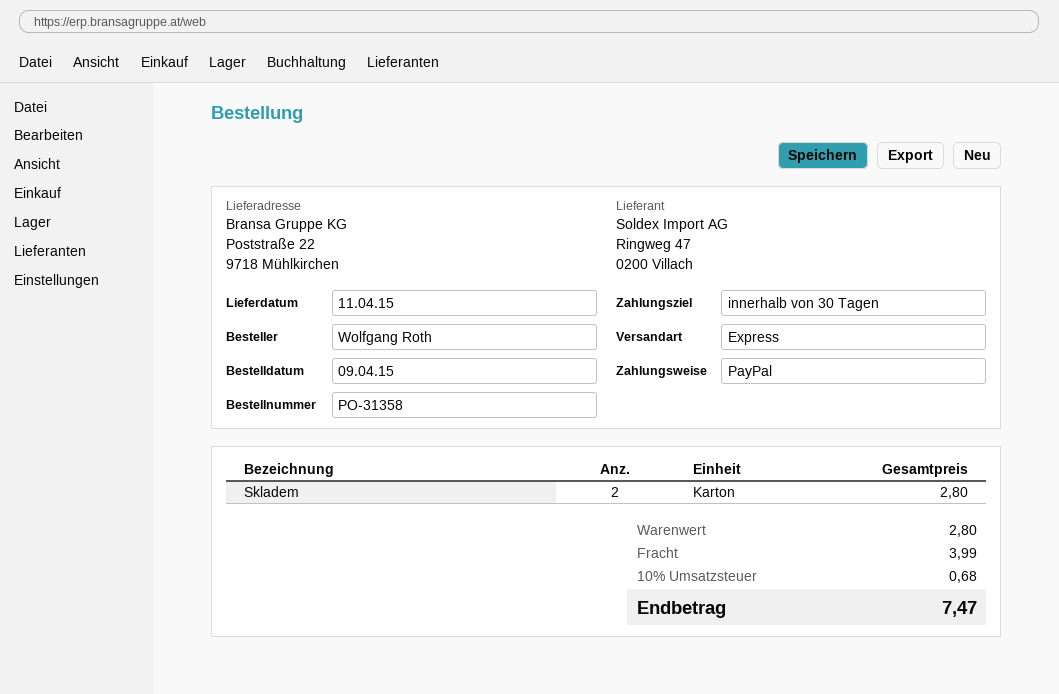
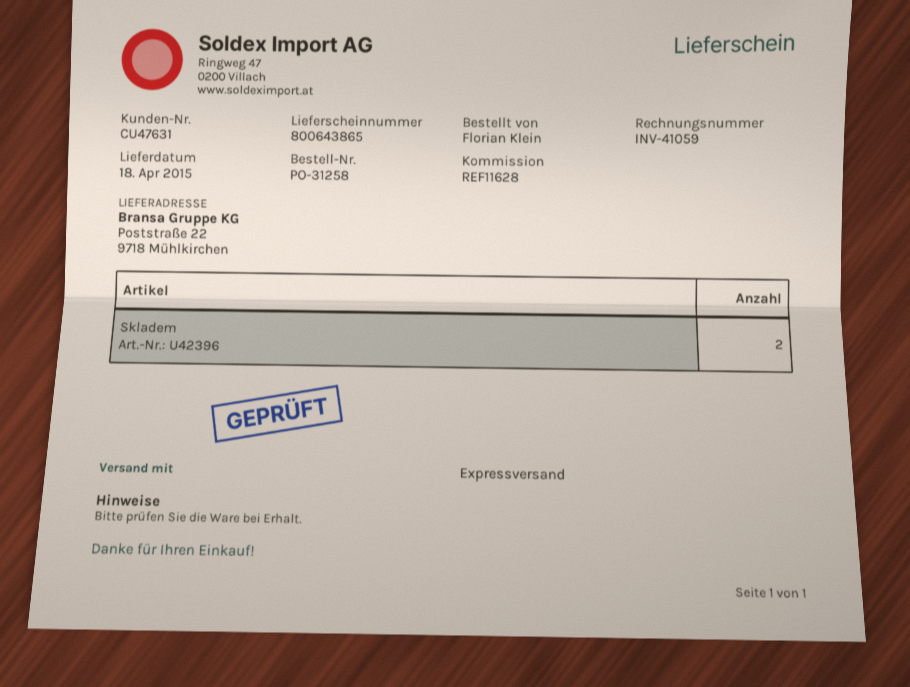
order number: PO-31358 -> PO-31258
delivery date: 2015-04-11 -> 2015-04-18
ordered by: Wolfgang Roth -> Florian Klein

